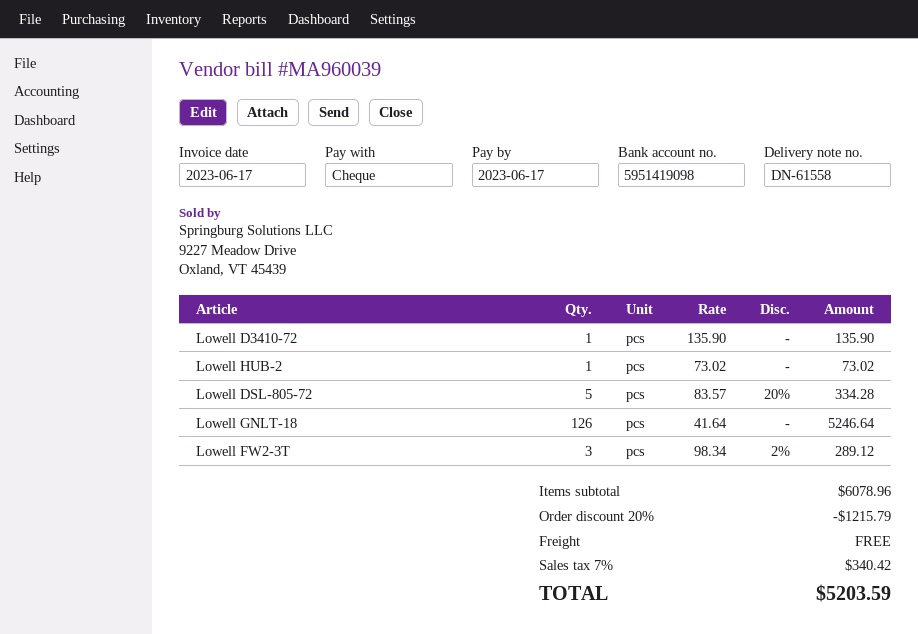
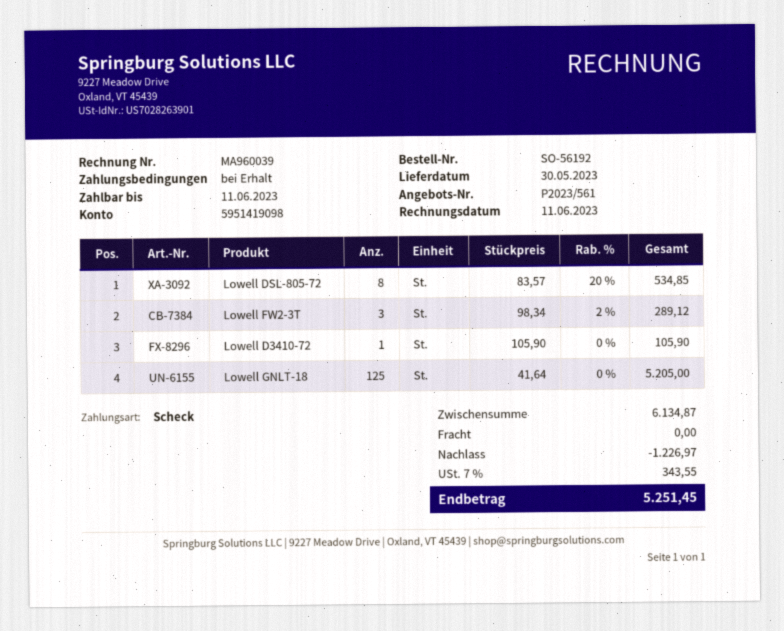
invoice date: 2023-06-17 -> 2023-06-11
due date: 2023-06-17 -> 2023-06-11
Lowell D3410-72: 1 x 135.90 = 135.90 -> 1 x 105.90 = 105.90
Lowell HUB-2: 1 x 73.02 = 73.02 -> none
Lowell DSL-805-72: 5 x 83.57 - 20% = 334.28 -> 8 x 83.57 - 20% = 534.85
Lowell GNLT-18: 126 x 41.64 = 5246.64 -> 125 x 41.64 = 5205.00
subtotal: 6078.96 -> 6134.87
discount: 1215.79 -> 1226.97
tax: 7% = 340.42 -> 7% = 343.55
total: 5203.59 -> 5251.45

